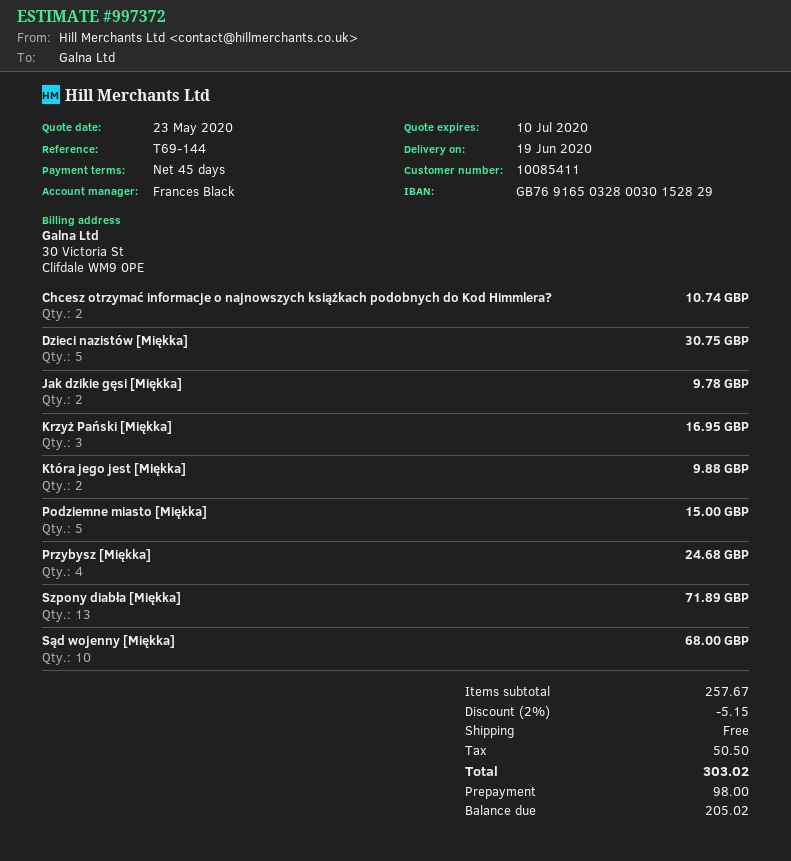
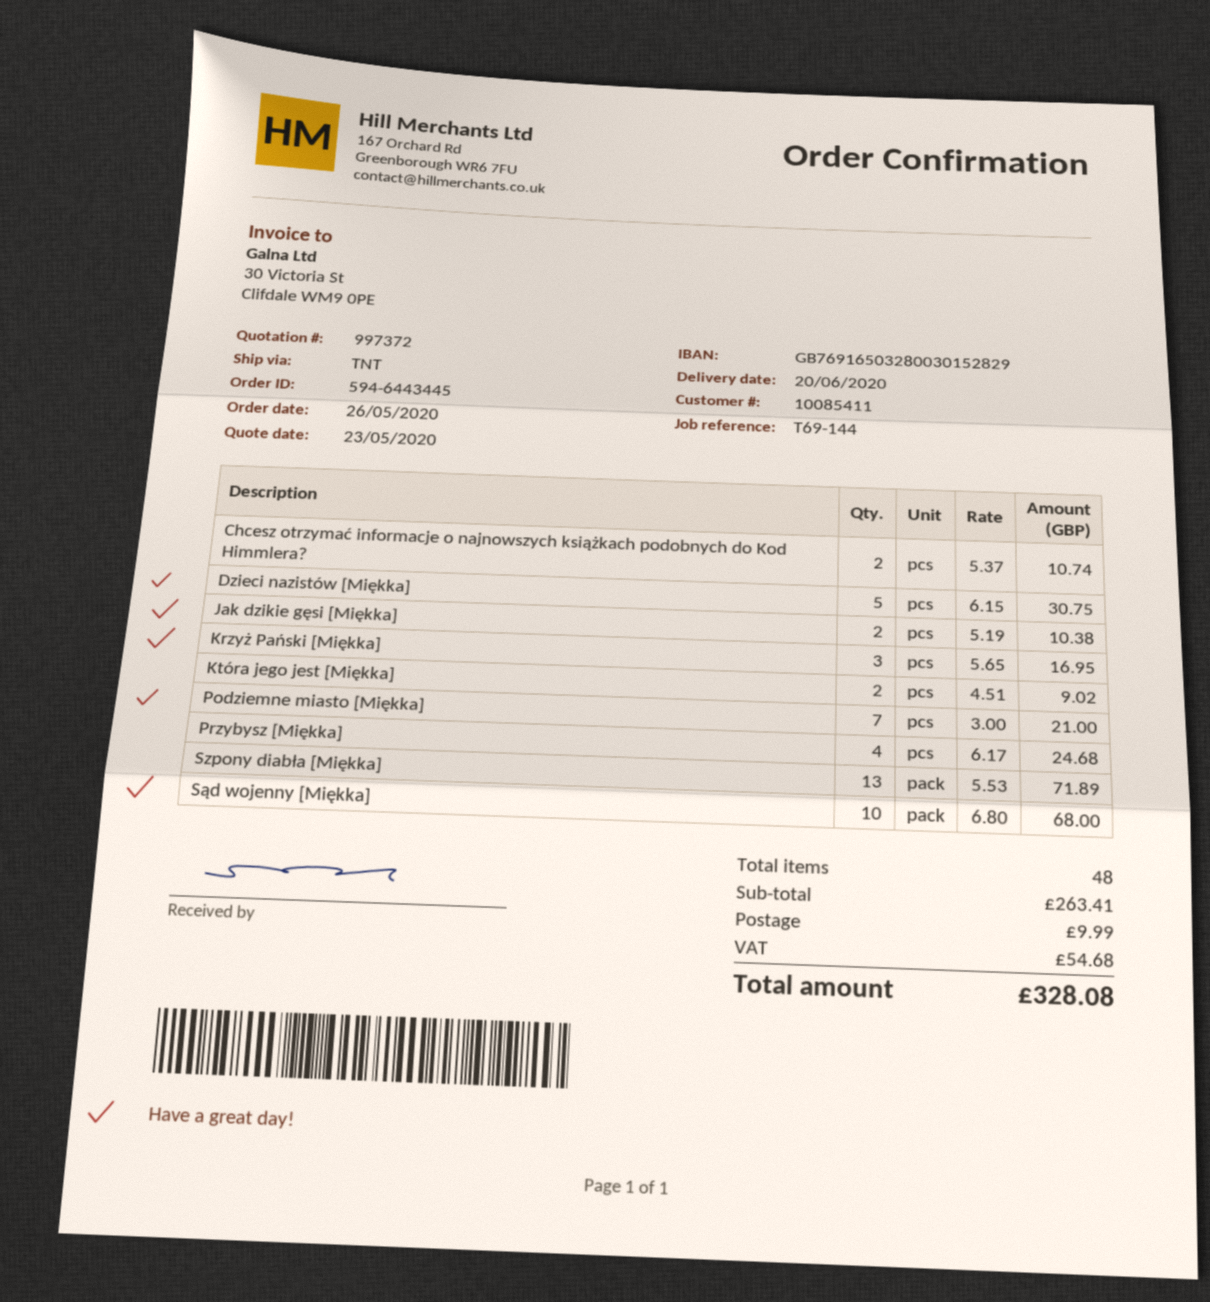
delivery date: 2020-06-19 -> 2020-06-20
Jak dzikie gęsi [Miękka]: 2 for 9.78 -> 2 for 10.38
Która jego jest [Miękka]: 2 for 9.88 -> 2 for 9.02
Podziemne miasto [Miękka]: 5 for 15.00 -> 7 for 21.00
subtotal: 257.67 -> 263.41
discount: 2% = 5.15 -> none
shipping: 0.00 -> 9.99
tax: 50.50 -> 54.68
total: 303.02 -> 328.08

